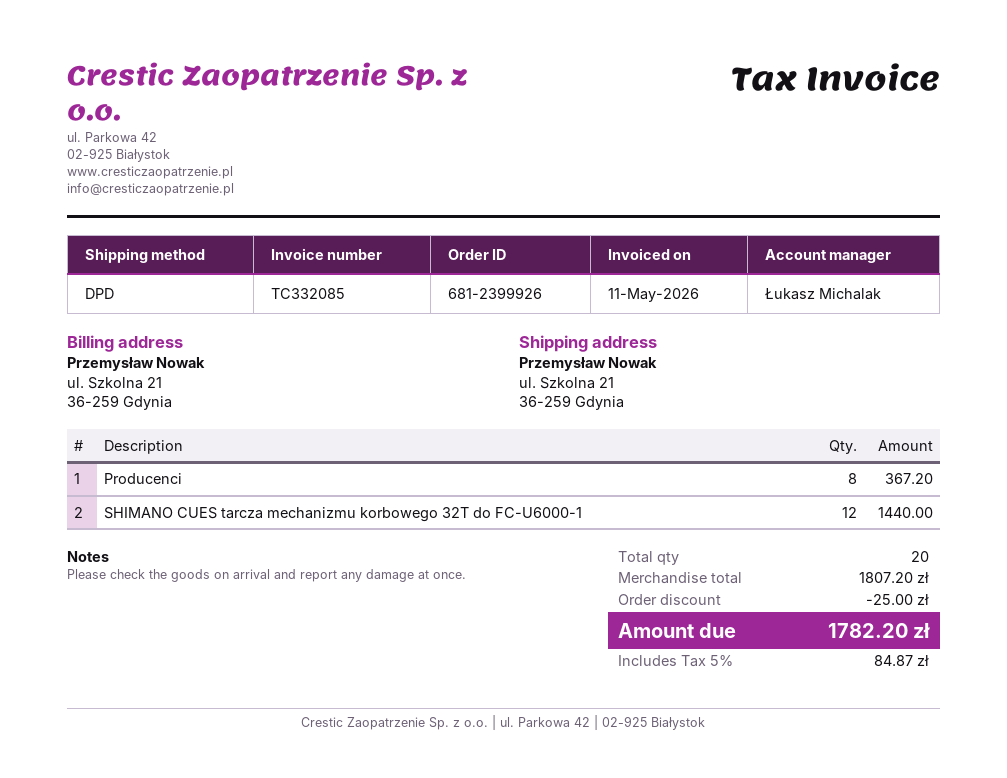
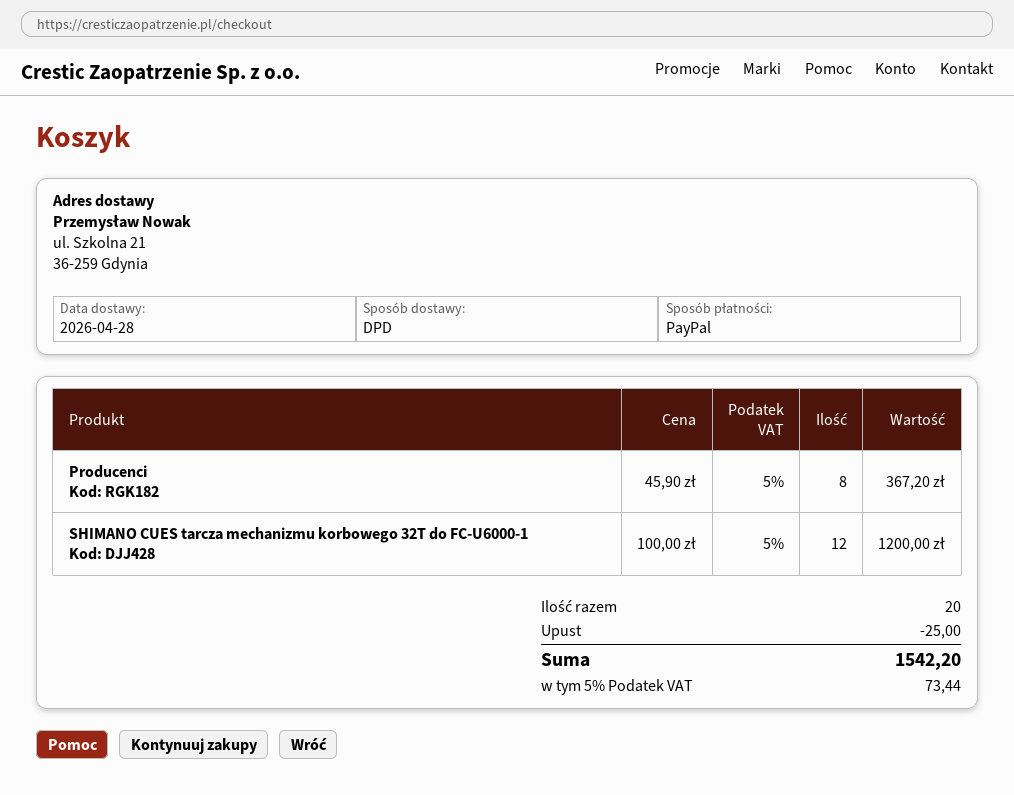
SHIMANO CUES tarcza mechanizmu korbowego 32T do FC-U6000-1: 12 for 1440.00 -> 12 for 1200.00
tax: 5% = 84.87 -> 5% = 73.44
total: 1782.20 -> 1542.20

